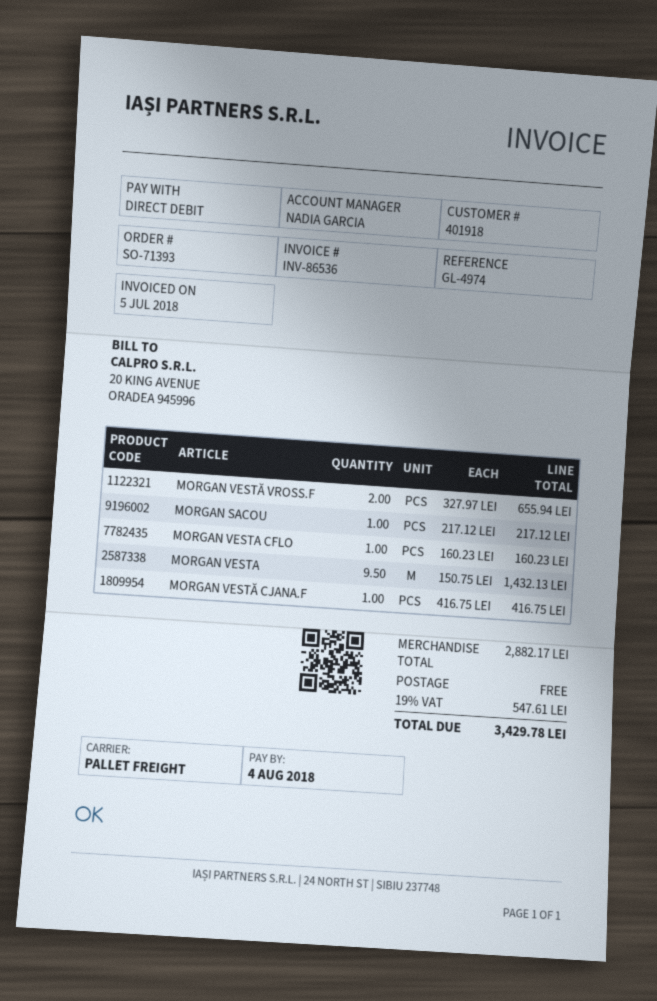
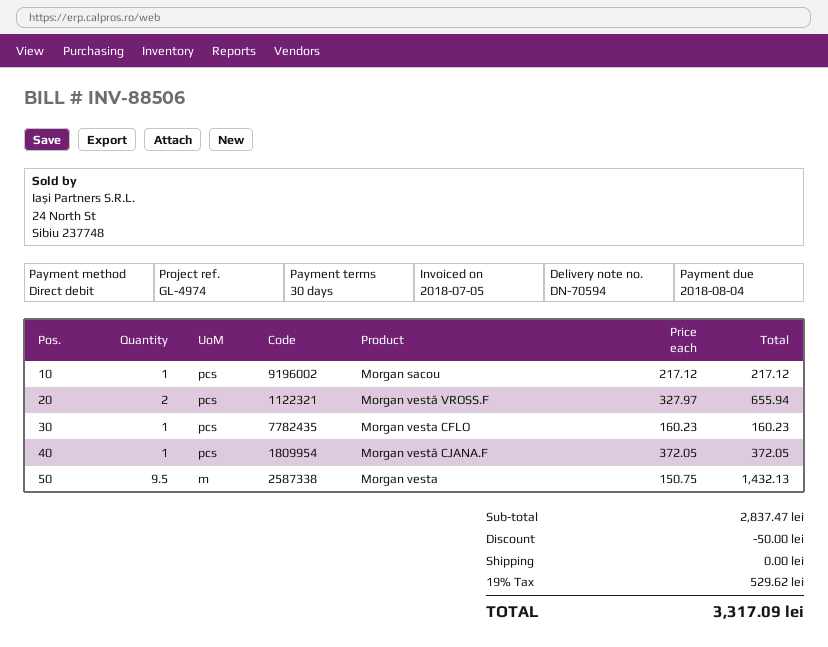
invoice number: INV-86536 -> INV-88506
MORGAN VESTĂ CJANA.F: 1 x 416.75 = 416.75 -> 1 x 372.05 = 372.05
subtotal: 2882.17 -> 2837.47
discount: none -> 50.00
tax: 19% = 547.61 -> 19% = 529.62
total: 3429.78 -> 3317.09

